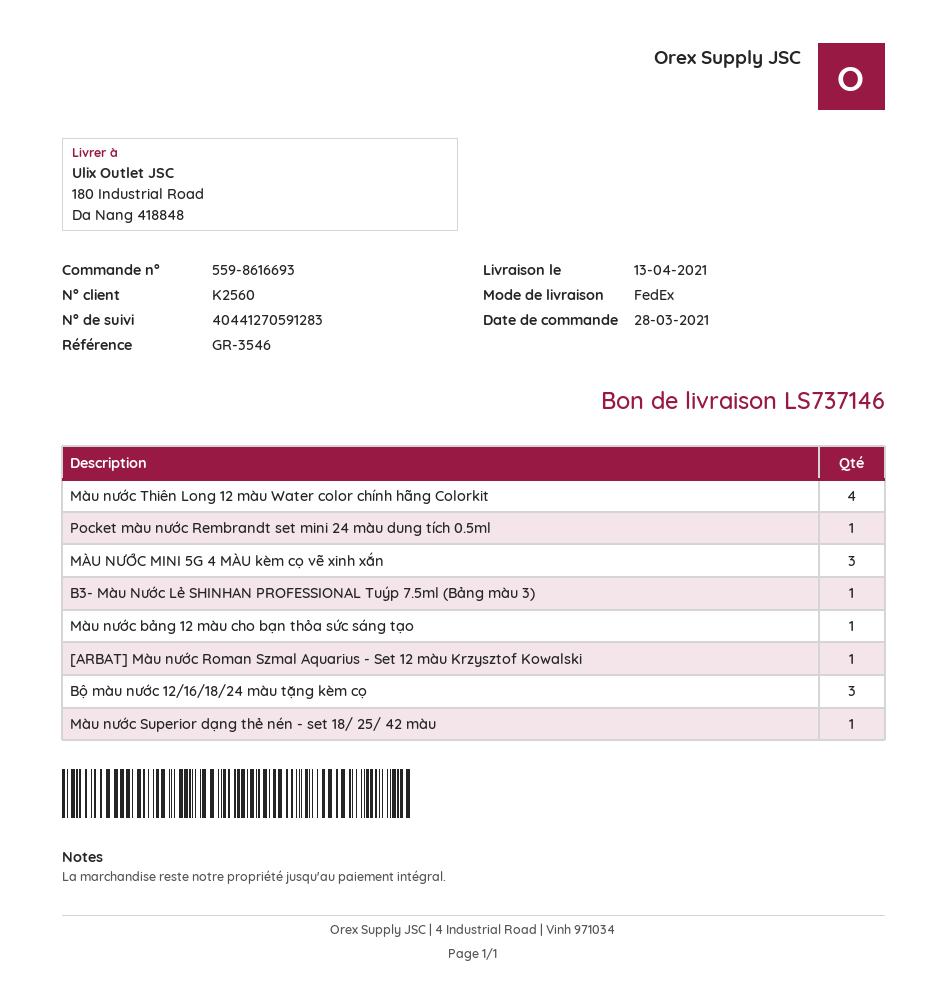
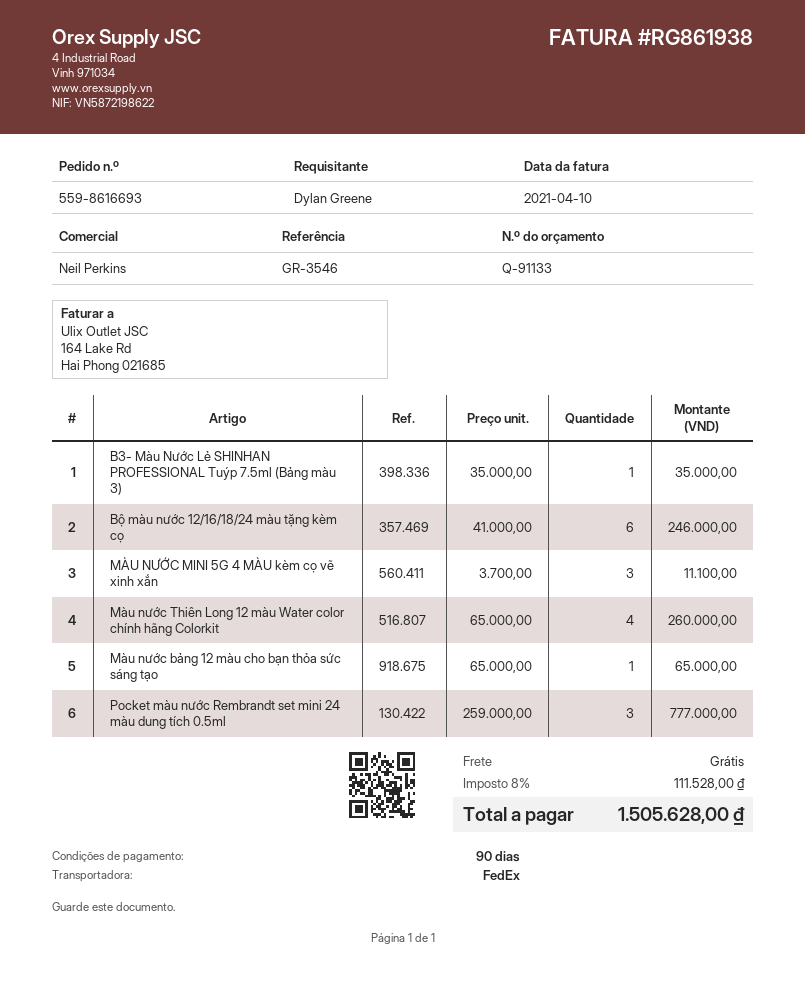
Pocket màu nước Rembrandt set mini 24 màu dung tích 0.5ml: 1 -> 3
[ARBAT] Màu nước Roman Szmal Aquarius - Set 12 màu Krzysztof Kowalski: 1 -> none
Bộ màu nước 12/16/18/24 màu tặng kèm cọ: 3 -> 6
Màu nước Superior dạng thẻ nén - set 18/ 25/ 42 màu: 1 -> none

